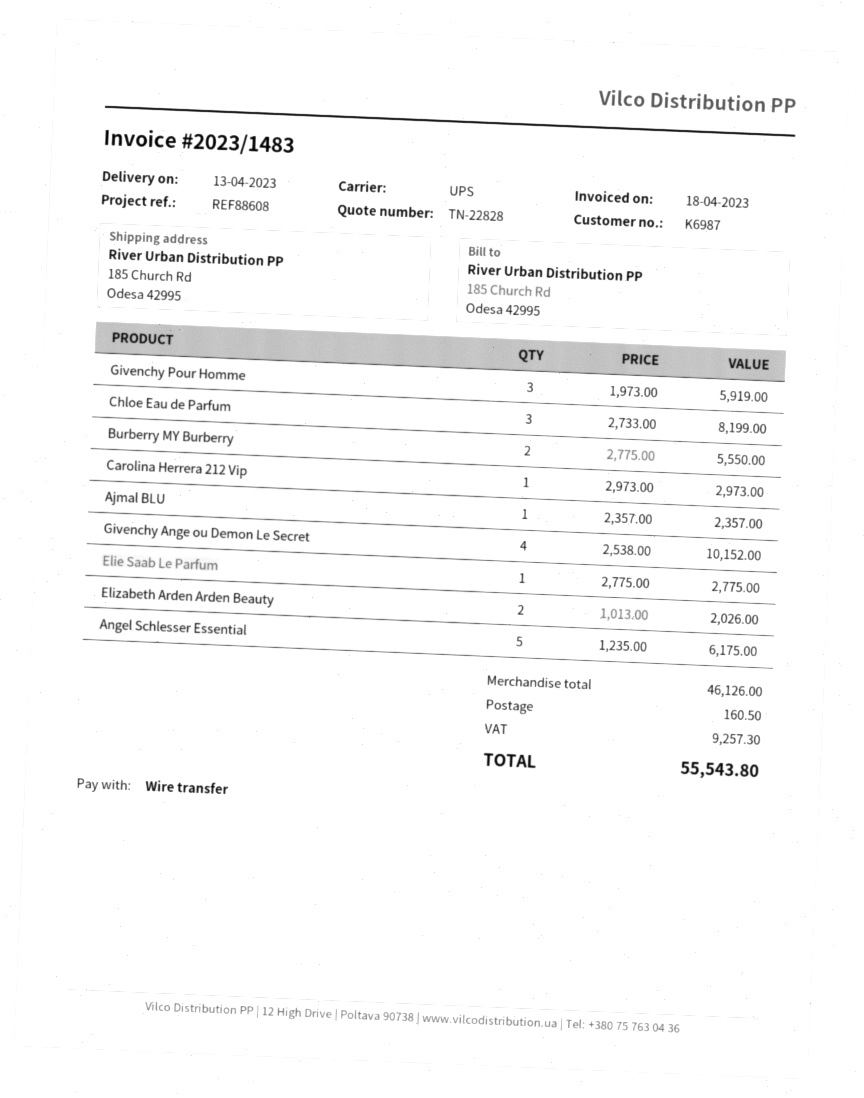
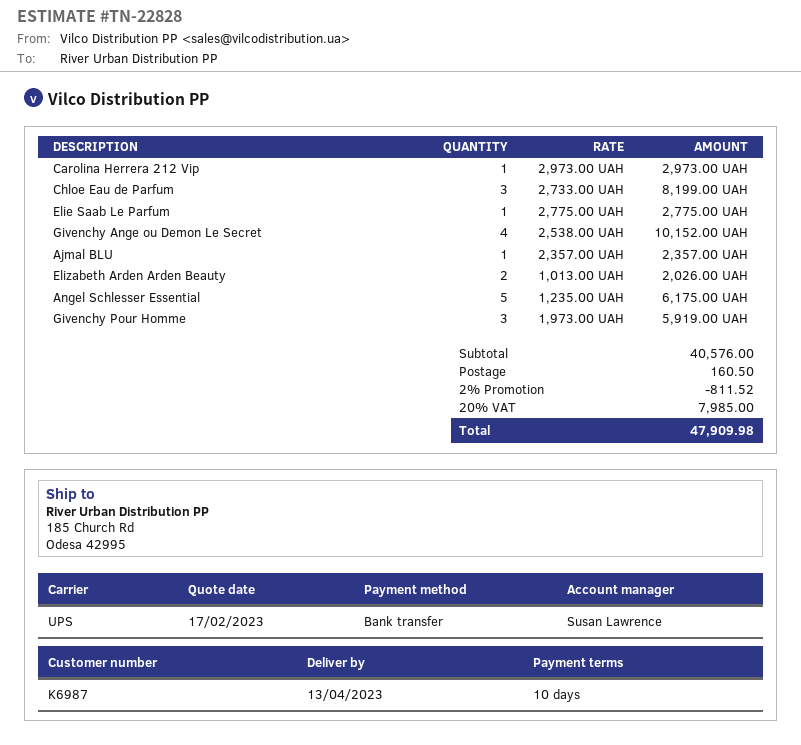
Burberry MY Burberry: 2 x 2775.00 = 5550.00 -> none
subtotal: 46126.00 -> 40576.00
discount: none -> 2% = 811.52
tax: 9257.30 -> 7985.00
total: 55543.80 -> 47909.98

